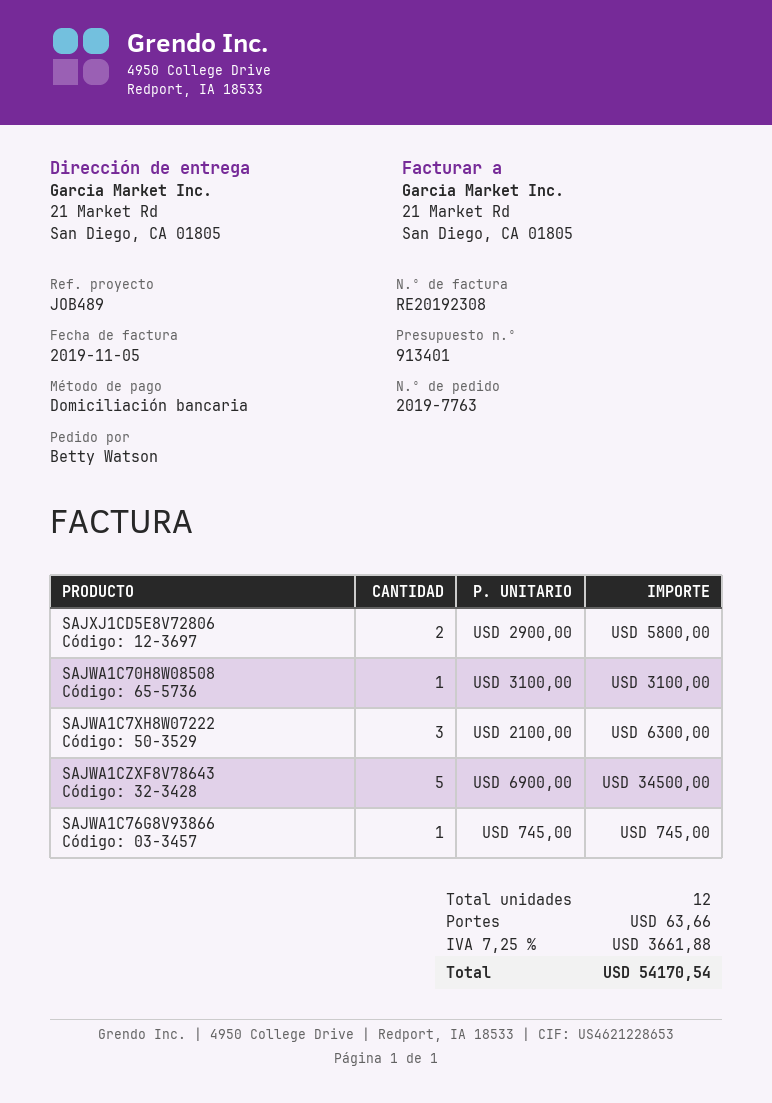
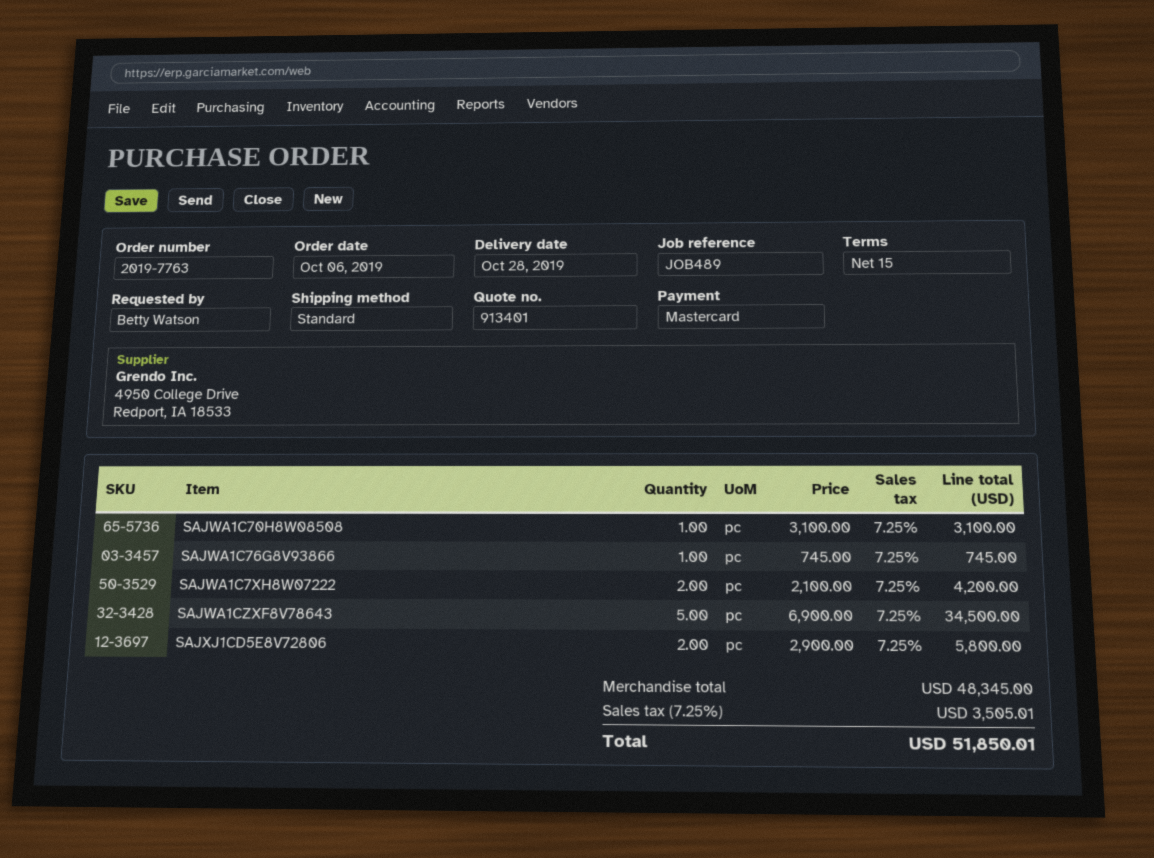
payment method: direct debit -> Mastercard
SAJWA1C7XH8W07222: 3 x 2100.00 = 6300.00 -> 2 x 2100.00 = 4200.00
shipping: 63.66 -> none
tax: 7.25% = 3661.88 -> 7.25% = 3505.01
total: 54170.54 -> 51850.01

